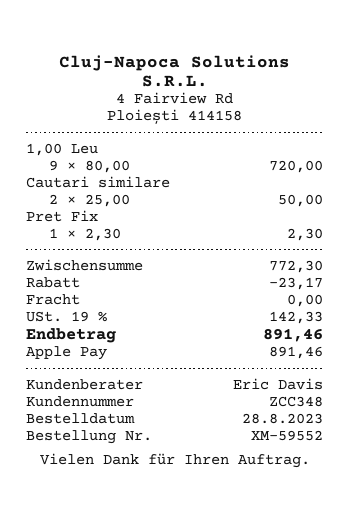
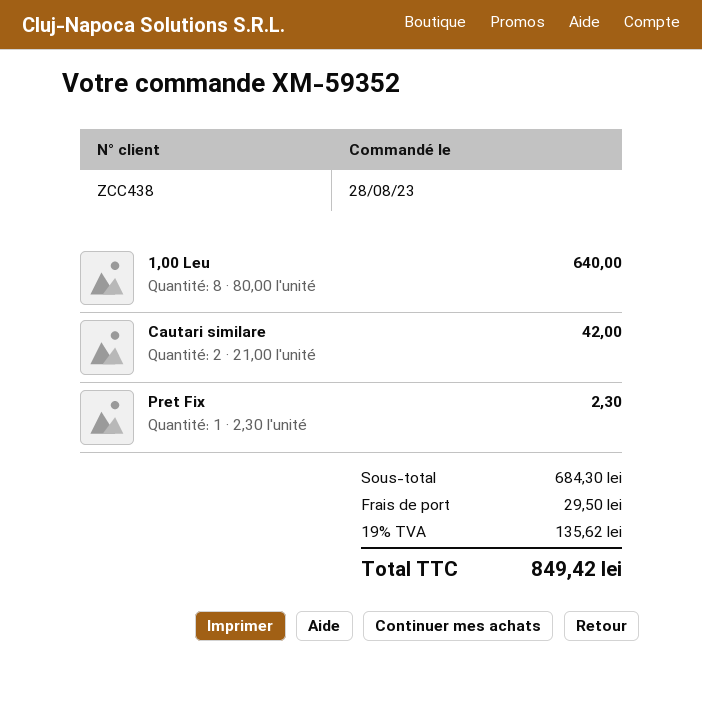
order number: XM-59552 -> XM-59352
customer number: ZCC348 -> ZCC438
1,00 Leu: 9 x 80.00 = 720.00 -> 8 x 80.00 = 640.00
Cautari similare: 2 x 25.00 = 50.00 -> 2 x 21.00 = 42.00
subtotal: 772.30 -> 684.30
discount: 23.17 -> none
shipping: 0.00 -> 29.50
tax: 19% = 142.33 -> 19% = 135.62
total: 891.46 -> 849.42

